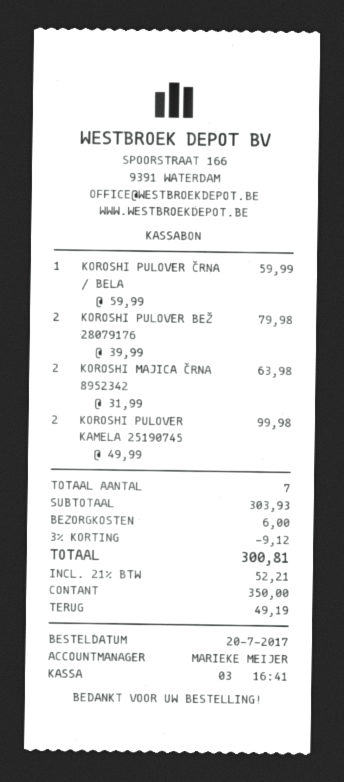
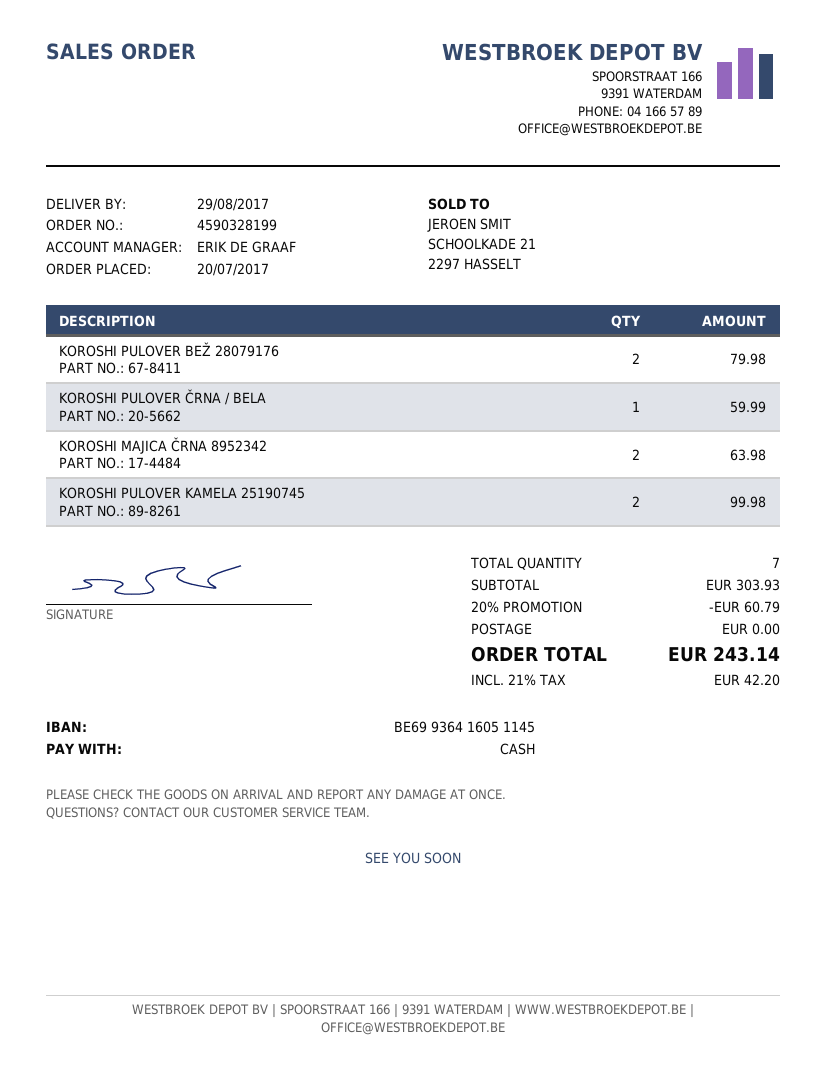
sales rep: MARIEKE MEIJER -> ERIK DE GRAAF
discount: 3% = 9.12 -> 20% = 60.79
shipping: 6.00 -> 0.00
tax: 21% = 52.21 -> 21% = 42.20
total: 300.81 -> 243.14

